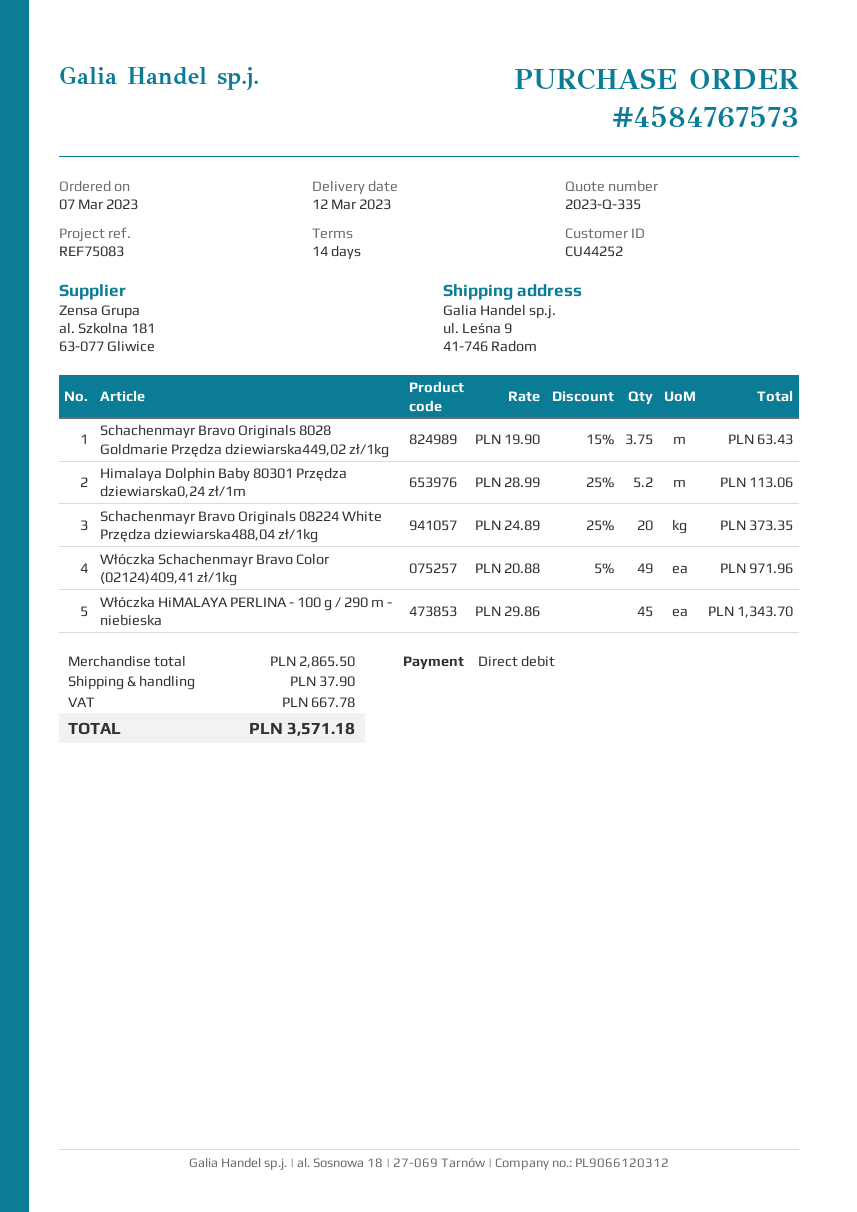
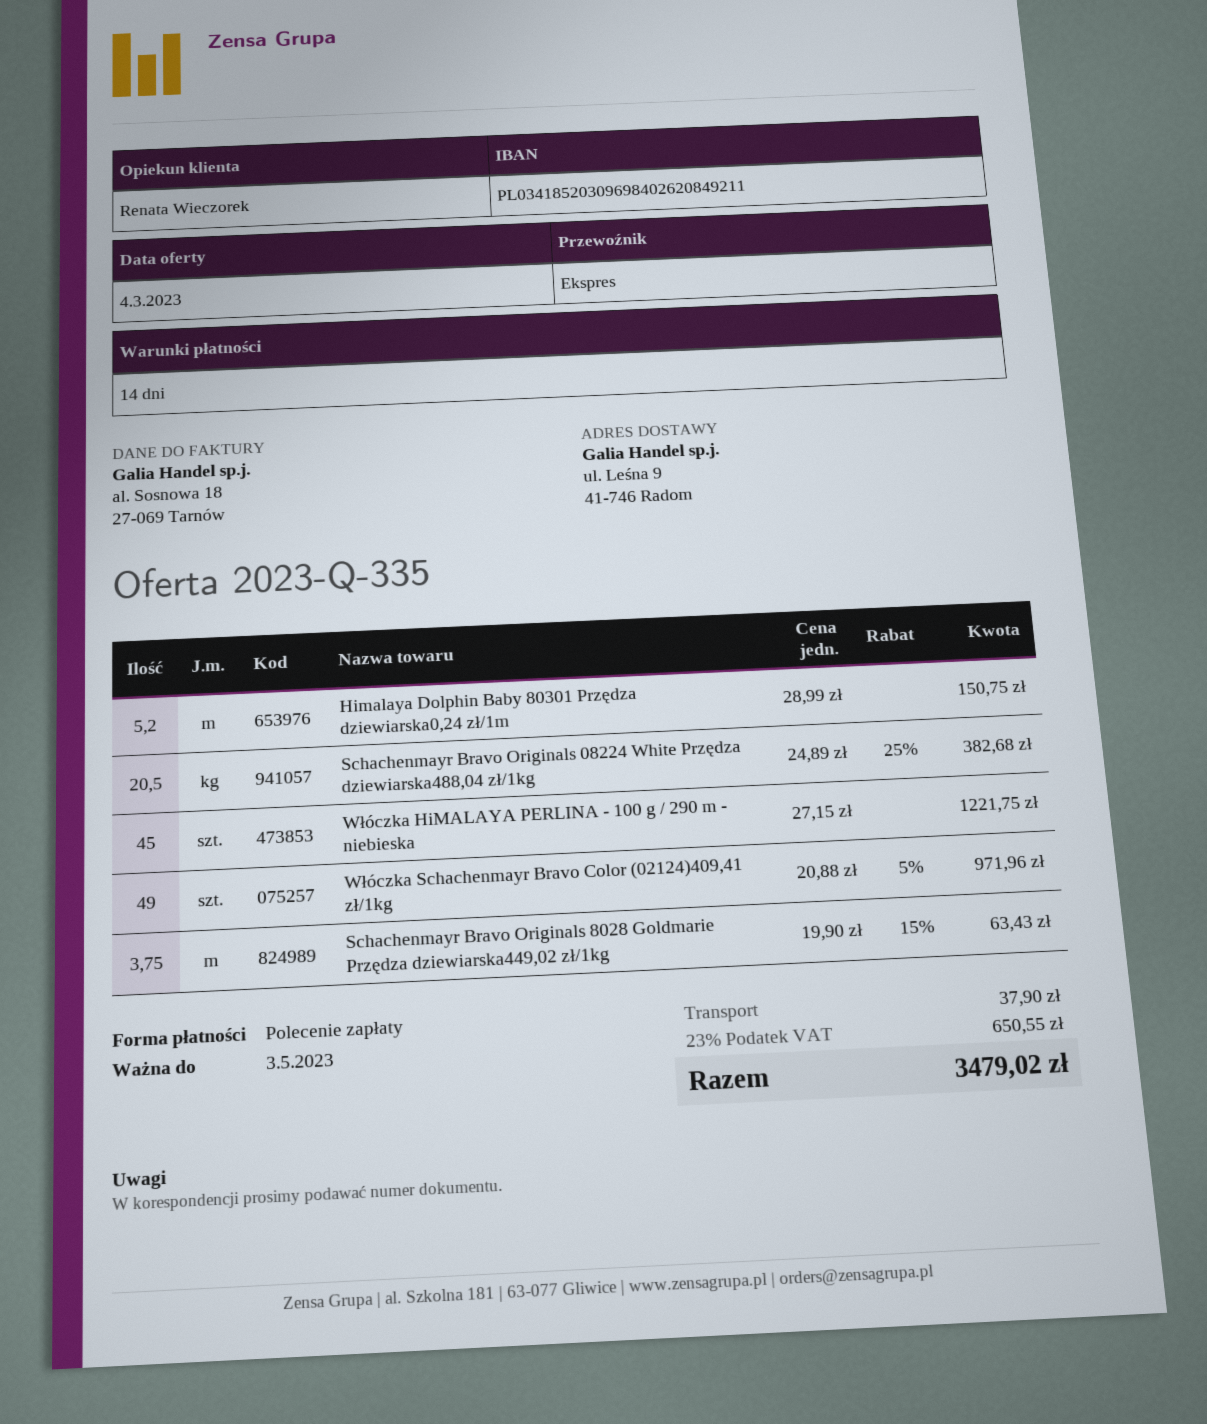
Himalaya Dolphin Baby 80301 Przędza dziewiarska0,24 zł/1m: 5.2 x 28.99 - 25% = 113.06 -> 5.2 x 28.99 = 150.75
Schachenmayr Bravo Originals 08224 White Przędza dziewiarska488,04 zł/1kg: 20 x 24.89 - 25% = 373.35 -> 20.5 x 24.89 - 25% = 382.68
Włóczka HiMALAYA PERLINA - 100 g / 290 m - niebieska: 45 x 29.86 = 1343.70 -> 45 x 27.15 = 1221.75
tax: 667.78 -> 650.55
total: 3571.18 -> 3479.02

